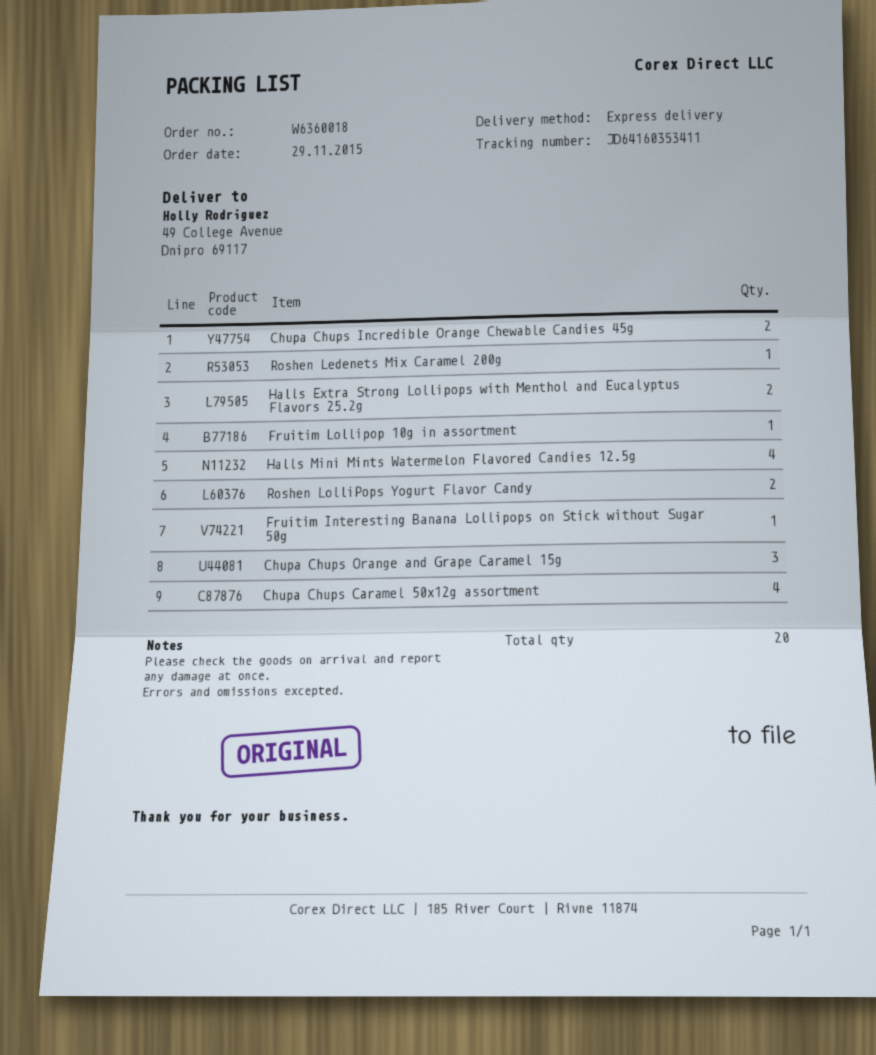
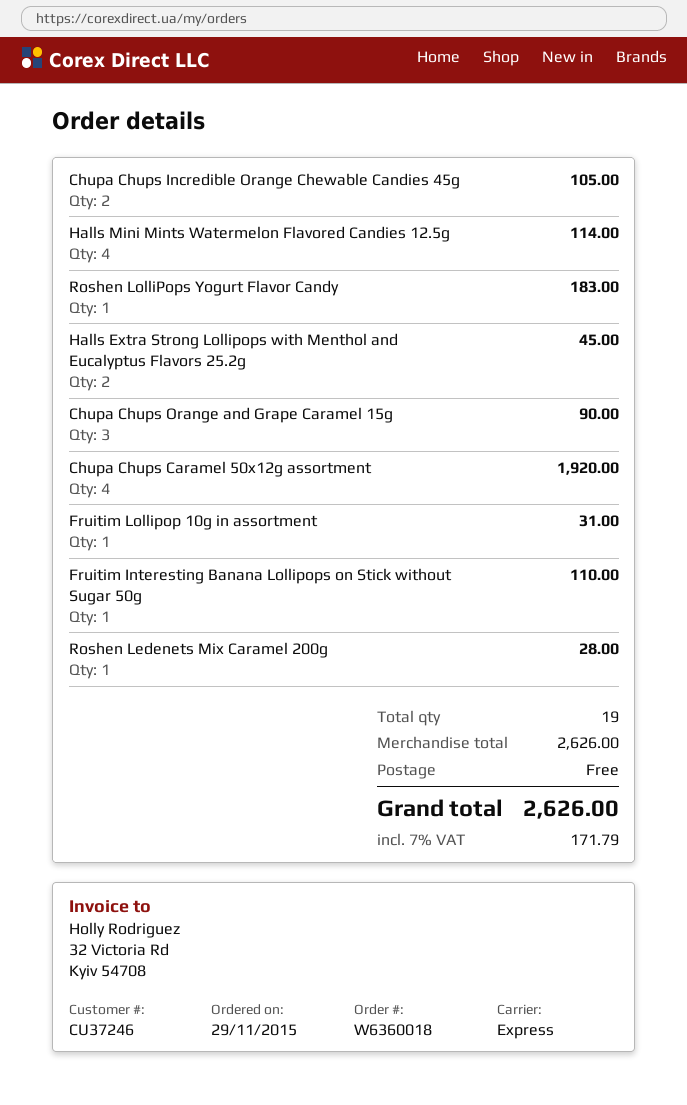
Roshen LolliPops Yogurt Flavor Candy: 2 -> 1
total quantity: 20 -> 19

